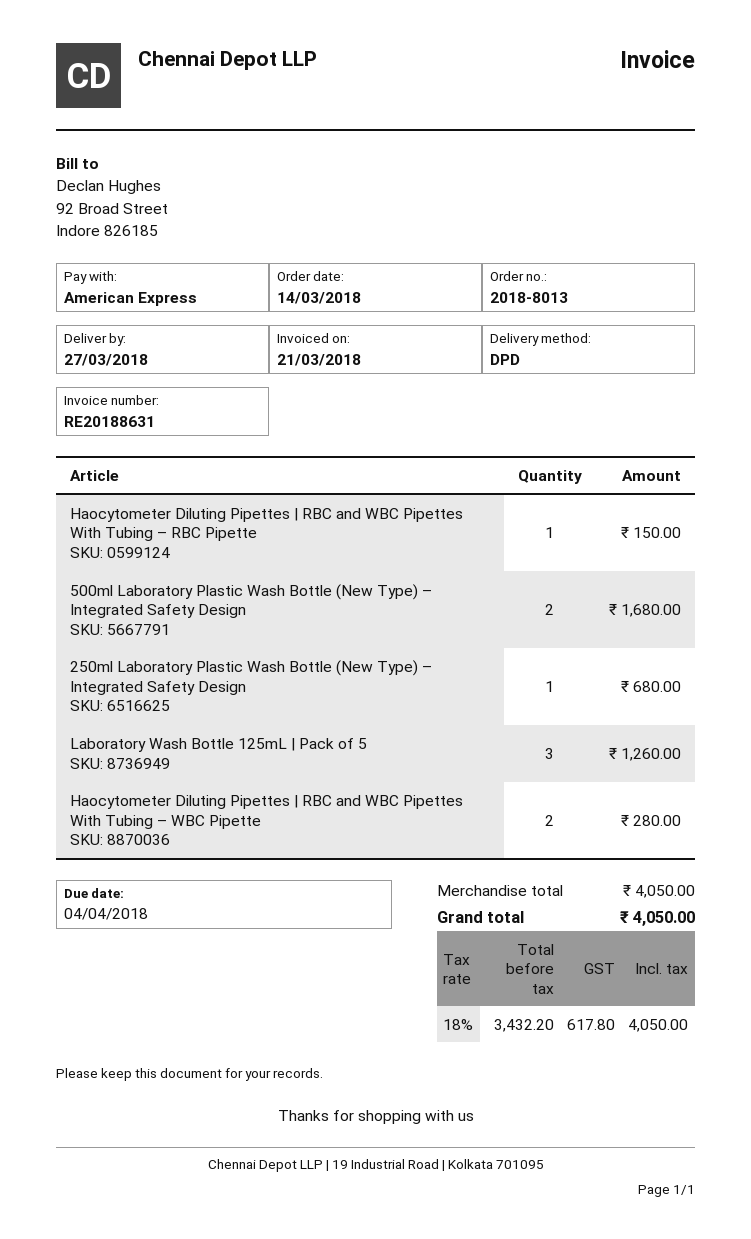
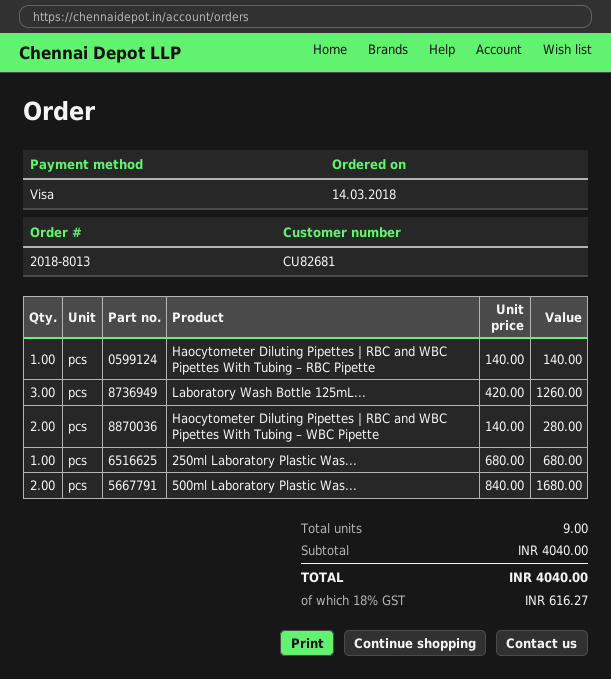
payment method: American Express -> Visa
Haocytometer Diluting Pipettes | RBC and WBC Pipettes With Tubing – RBC Pipette: 1 for 150.00 -> 1 for 140.00
subtotal: 4050.00 -> 4040.00
tax: 18% = 617.80 -> 18% = 616.27
total: 4050.00 -> 4040.00

